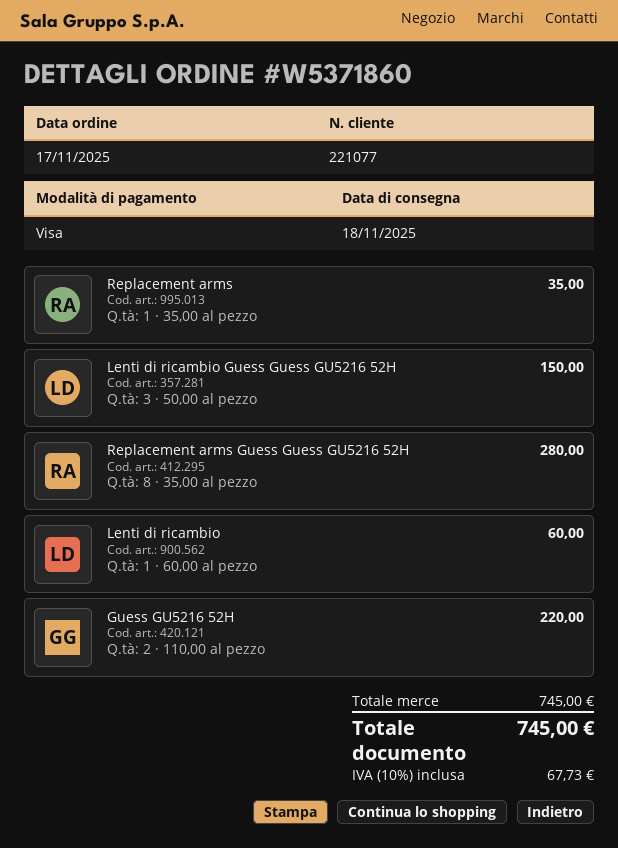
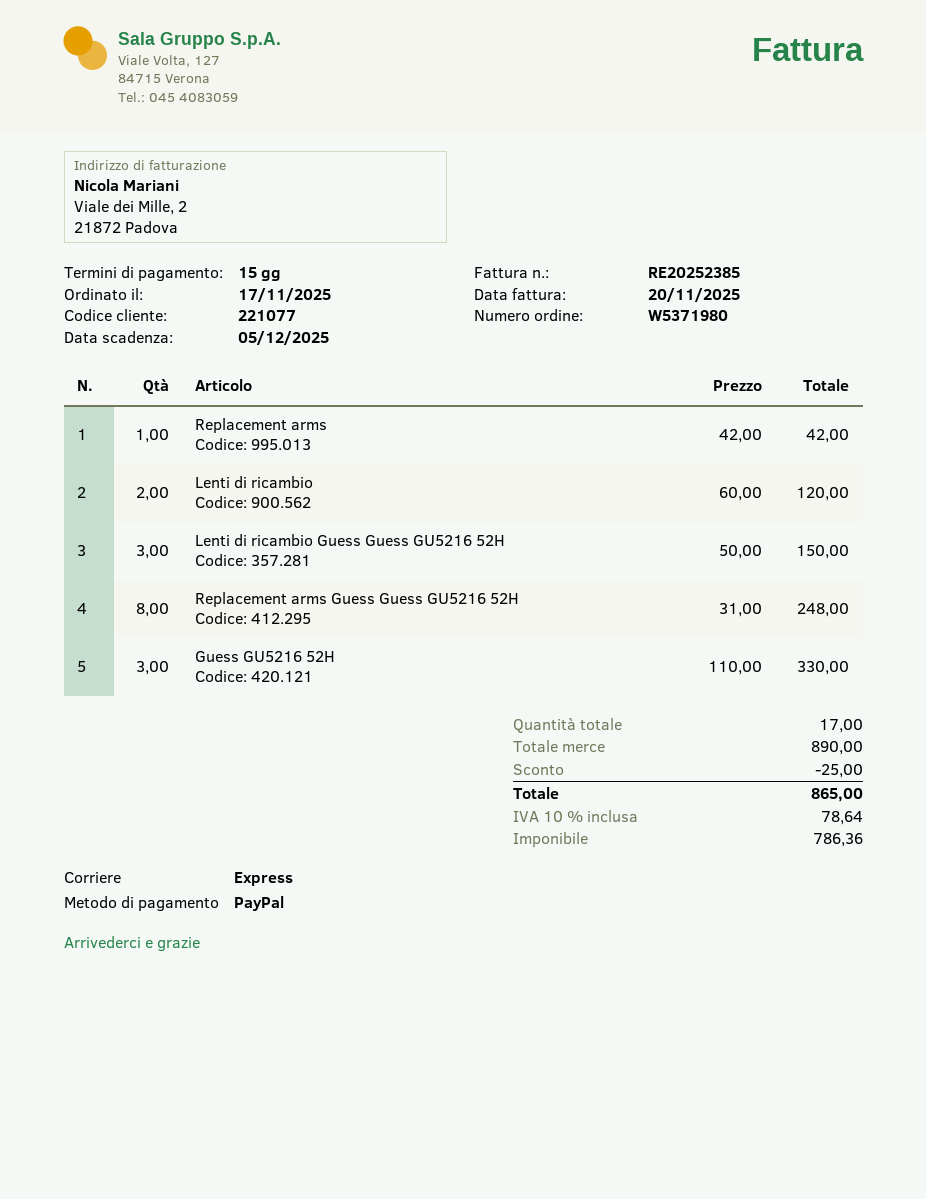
order number: W5371860 -> W5371980
payment method: Visa -> PayPal
Replacement arms: 1 x 35.00 = 35.00 -> 1 x 42.00 = 42.00
Replacement arms Guess Guess GU5216 52H: 8 x 35.00 = 280.00 -> 8 x 31.00 = 248.00
Lenti di ricambio: 1 x 60.00 = 60.00 -> 2 x 60.00 = 120.00
Guess GU5216 52H: 2 x 110.00 = 220.00 -> 3 x 110.00 = 330.00
subtotal: 745.00 -> 890.00
discount: none -> 25.00
tax: 10% = 67.73 -> 10% = 78.64
total: 745.00 -> 865.00

